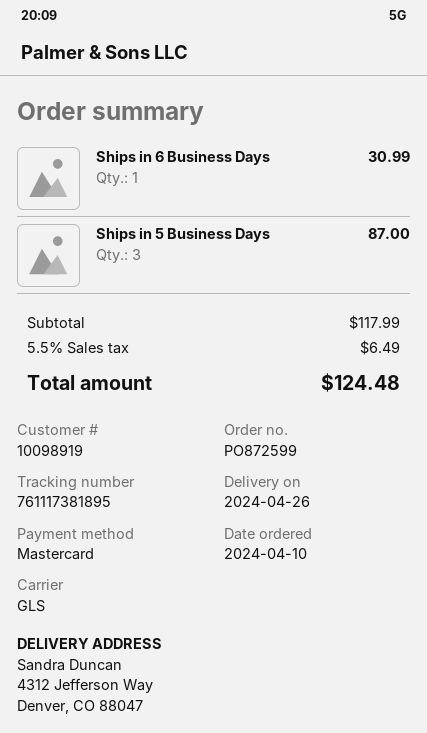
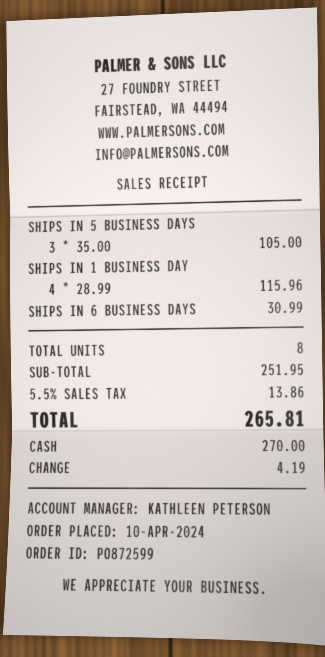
payment method: Mastercard -> cash
Ships in 5 Business Days: 3 for 87.00 -> 3 for 105.00
SHIPS IN 1 BUSINESS DAY: none -> 4 for 115.96
subtotal: 117.99 -> 251.95
tax: 5.5% = 6.49 -> 5.5% = 13.86
total: 124.48 -> 265.81

